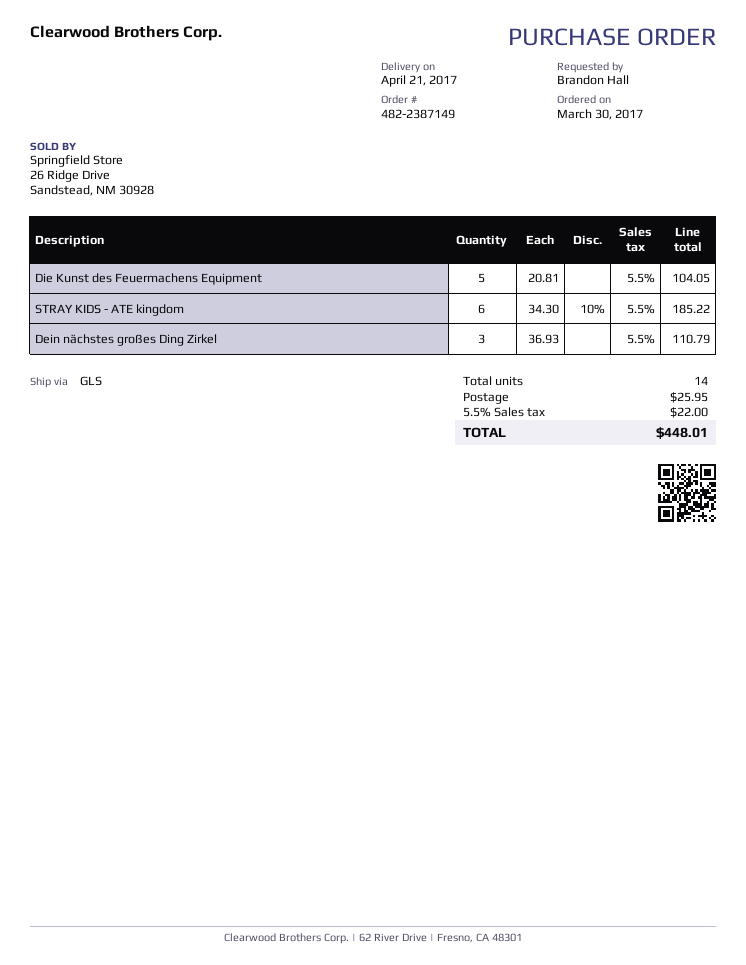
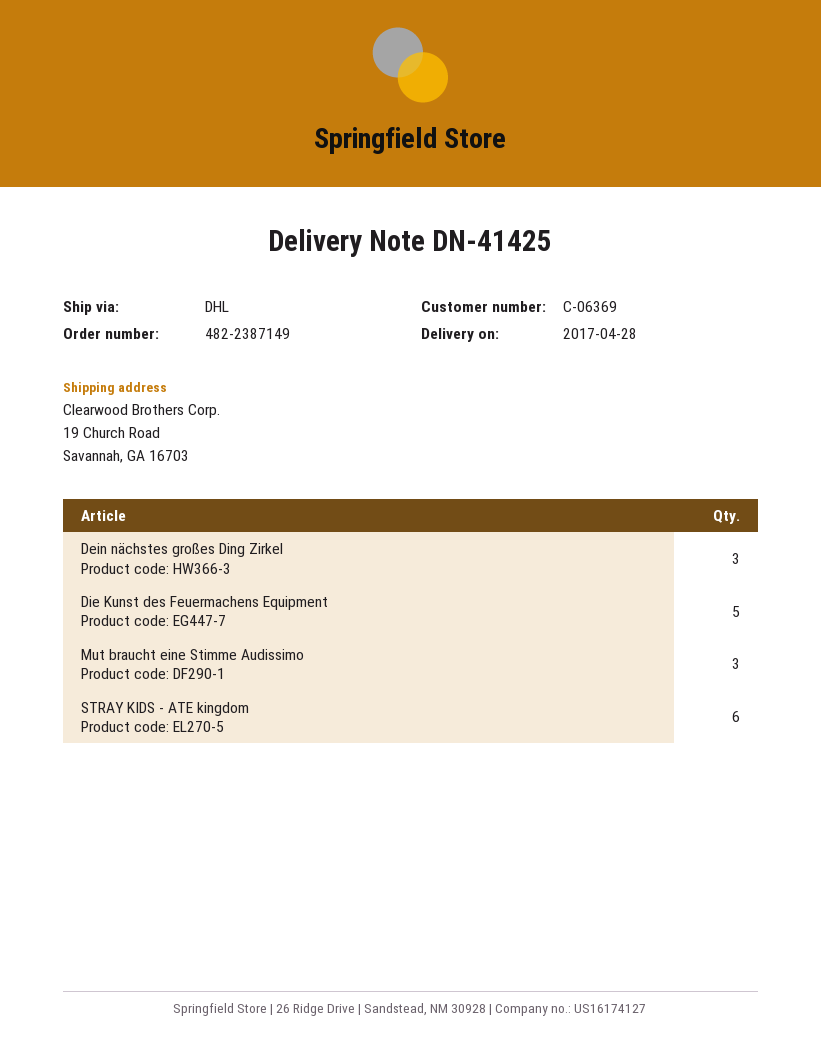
delivery date: 2017-04-21 -> 2017-04-28
shipping method: GLS -> DHL
Mut braucht eine Stimme Audissimo: none -> 3

